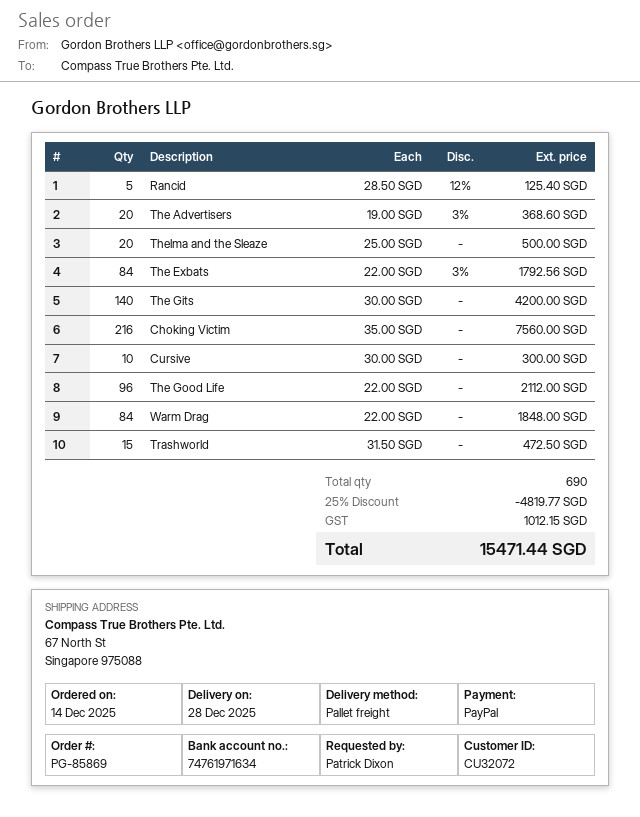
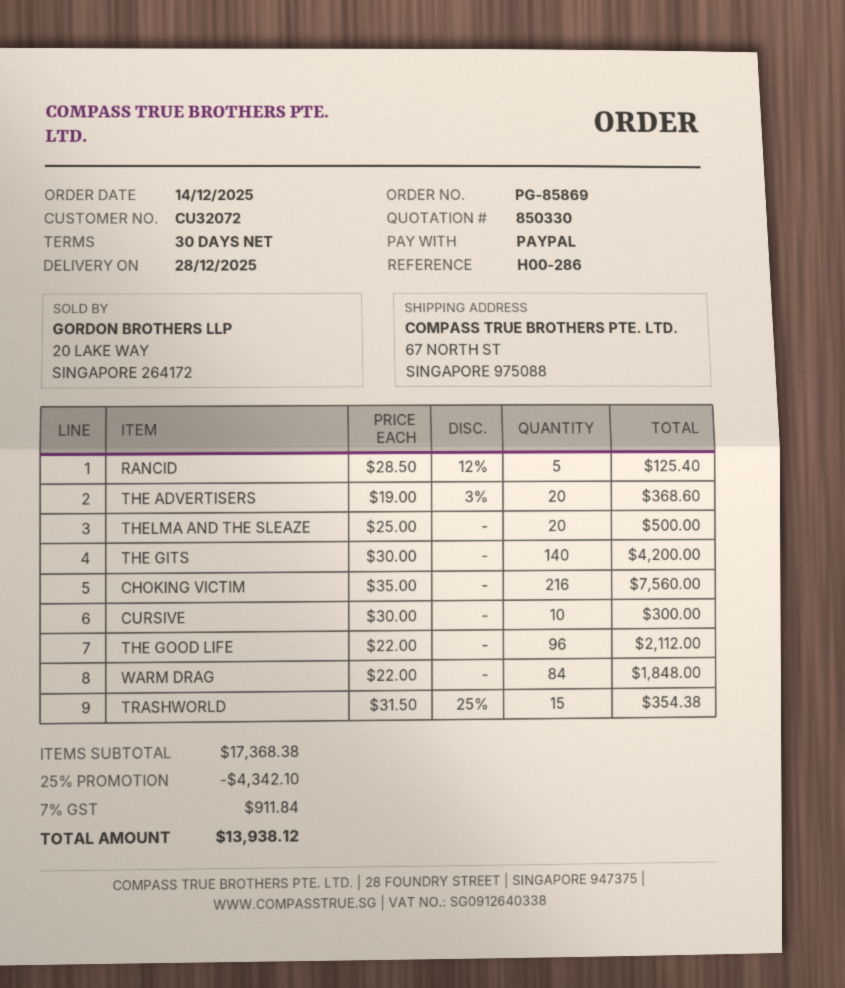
The Exbats: 84 x 22.00 - 3% = 1792.56 -> none
Trashworld: 15 x 31.50 = 472.50 -> 15 x 31.50 - 25% = 354.38
discount: 25% = 4819.77 -> 25% = 4342.10
tax: 1012.15 -> 911.84
total: 15471.44 -> 13938.12

